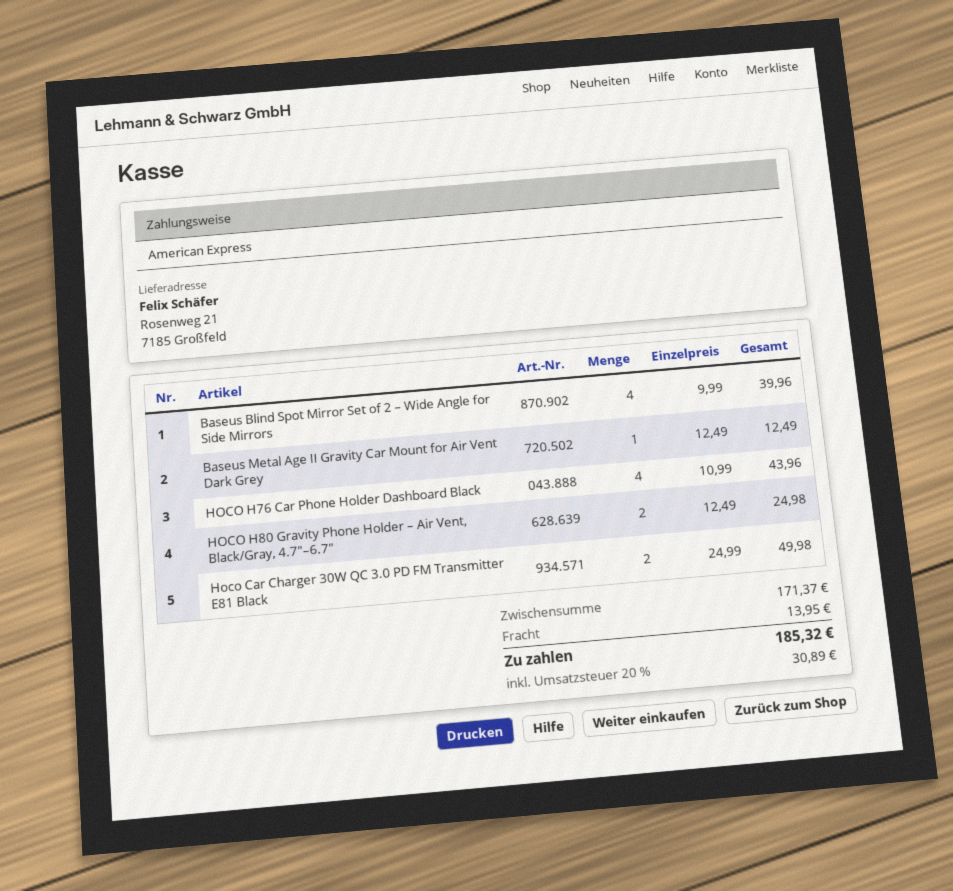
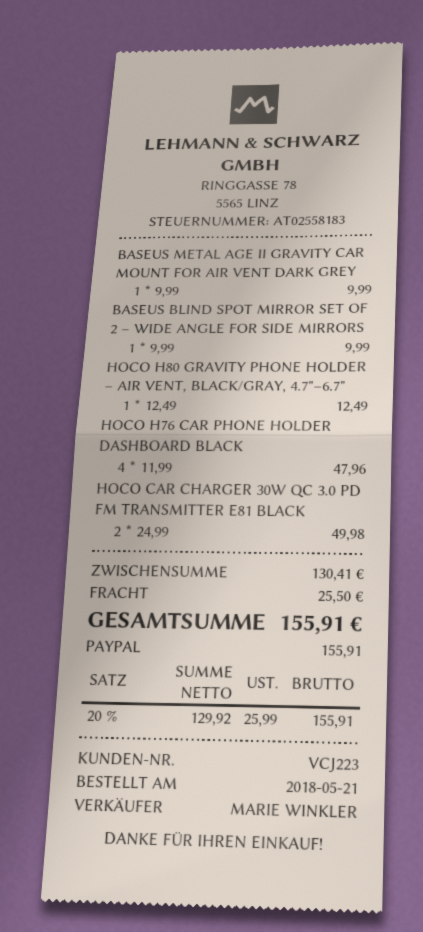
payment method: American Express -> PayPal
Baseus Blind Spot Mirror Set of 2 – Wide Angle for Side Mirrors: 4 x 9.99 = 39.96 -> 1 x 9.99 = 9.99
Baseus Metal Age II Gravity Car Mount for Air Vent Dark Grey: 1 x 12.49 = 12.49 -> 1 x 9.99 = 9.99
HOCO H76 Car Phone Holder Dashboard Black: 4 x 10.99 = 43.96 -> 4 x 11.99 = 47.96
HOCO H80 Gravity Phone Holder – Air Vent, Black/Gray, 4.7"–6.7": 2 x 12.49 = 24.98 -> 1 x 12.49 = 12.49
subtotal: 171.37 -> 130.41
shipping: 13.95 -> 25.50
tax: 20% = 30.89 -> 20% = 25.99
total: 185.32 -> 155.91

